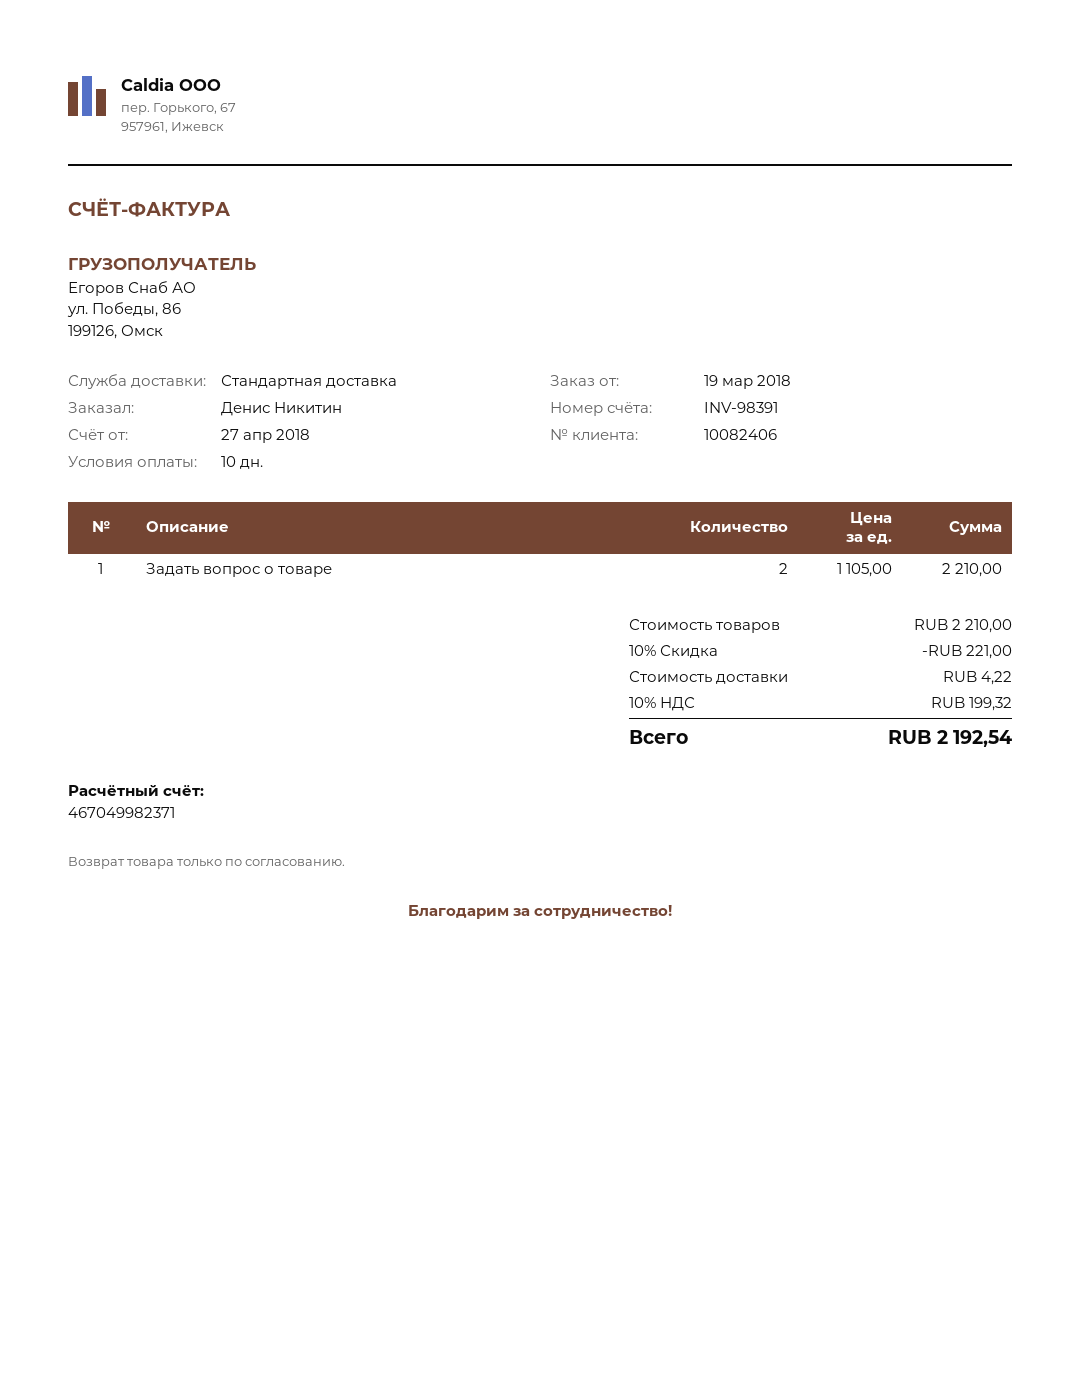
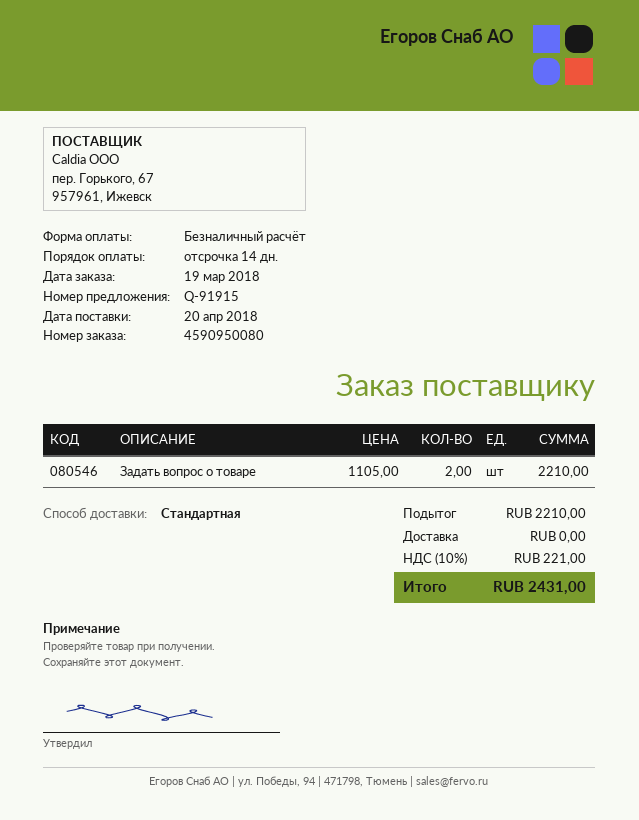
payment terms: 10 days -> 14 days
discount: 10% = 221.00 -> none
shipping: 4.22 -> 0.00
tax: 10% = 199.32 -> 10% = 221.00
total: 2192.54 -> 2431.00

